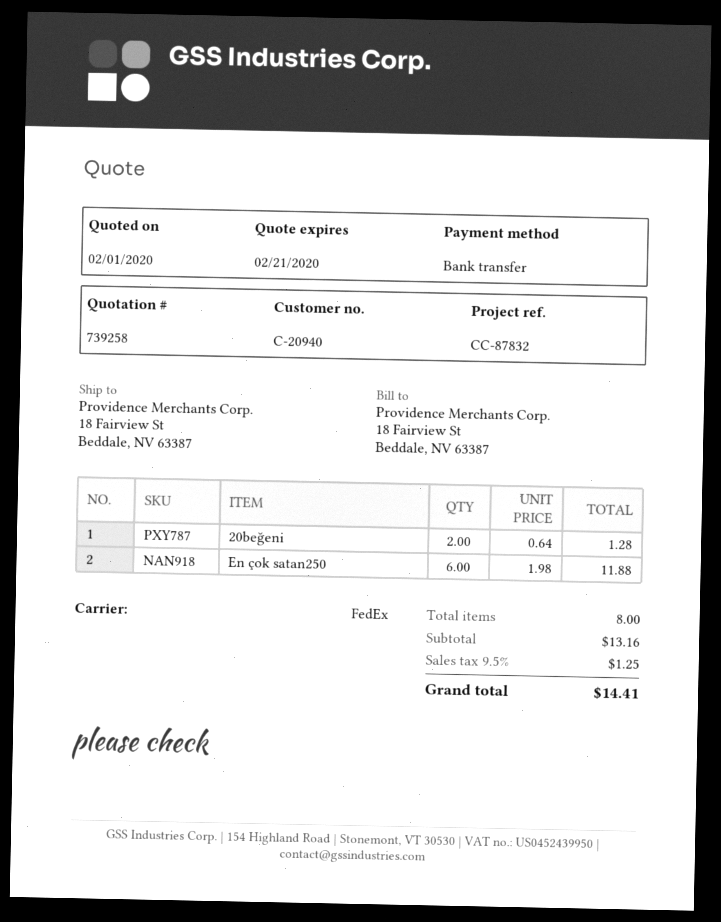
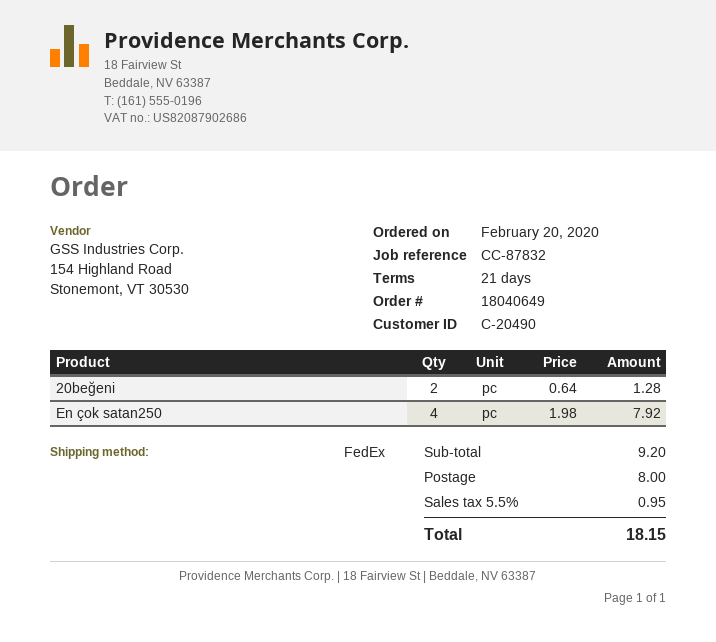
customer number: C-20940 -> C-20490
En çok satan250: 6 x 1.98 = 11.88 -> 4 x 1.98 = 7.92
subtotal: 13.16 -> 9.20
shipping: none -> 8.00
tax: 9.5% = 1.25 -> 5.5% = 0.95
total: 14.41 -> 18.15

